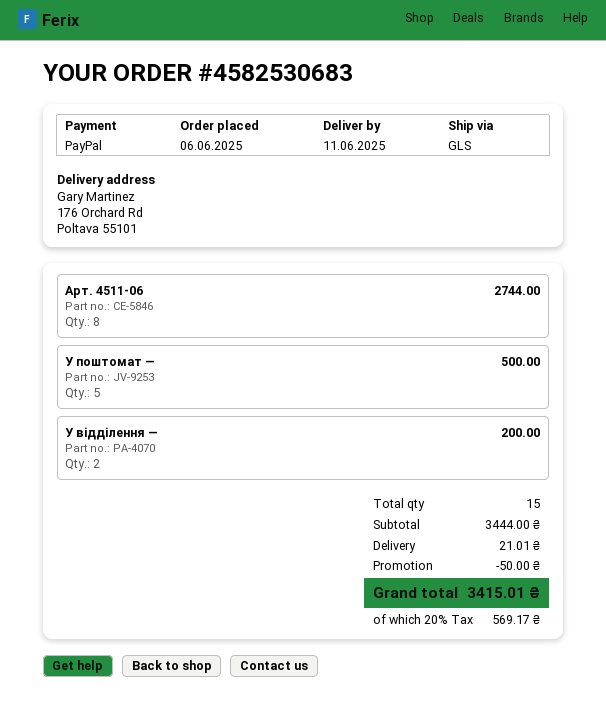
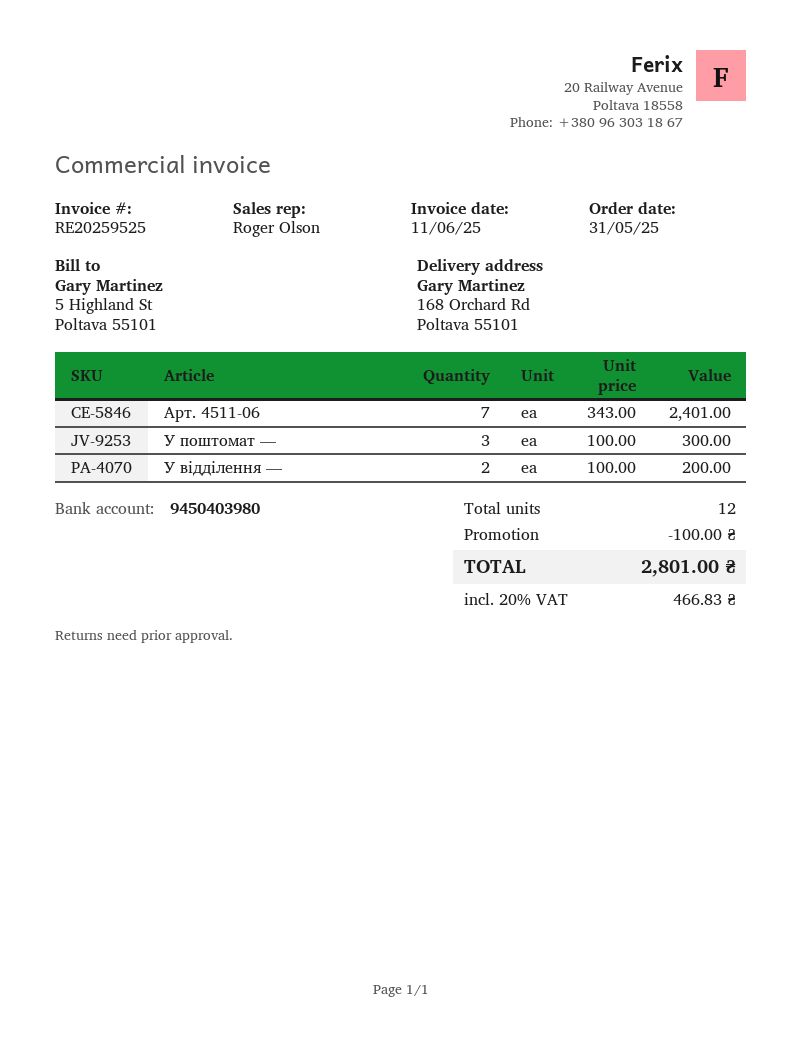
order date: 2025-06-06 -> 2025-05-31
ship to: 176 Orchard Rd, Poltava 55101 -> 168 Orchard Rd, Poltava 55101
Арт. 4511-06: 8 for 2744.00 -> 7 for 2401.00
У поштомат —: 5 for 500.00 -> 3 for 300.00
total quantity: 15 -> 12
discount: 50.00 -> 100.00
shipping: 21.01 -> none
tax: 20% = 569.17 -> 20% = 466.83
total: 3415.01 -> 2801.00

